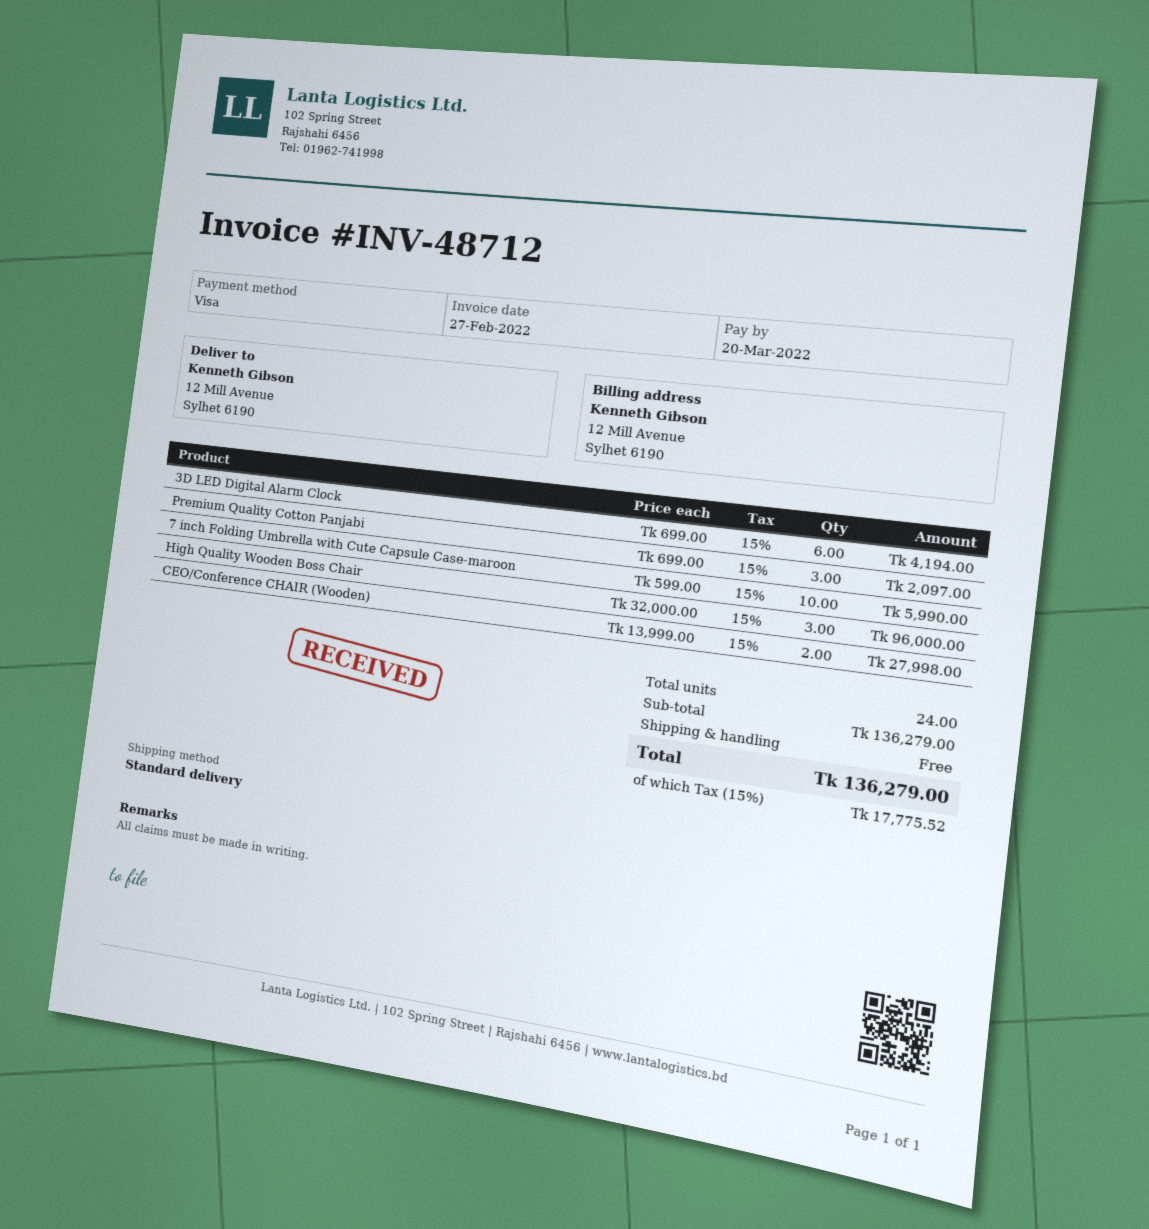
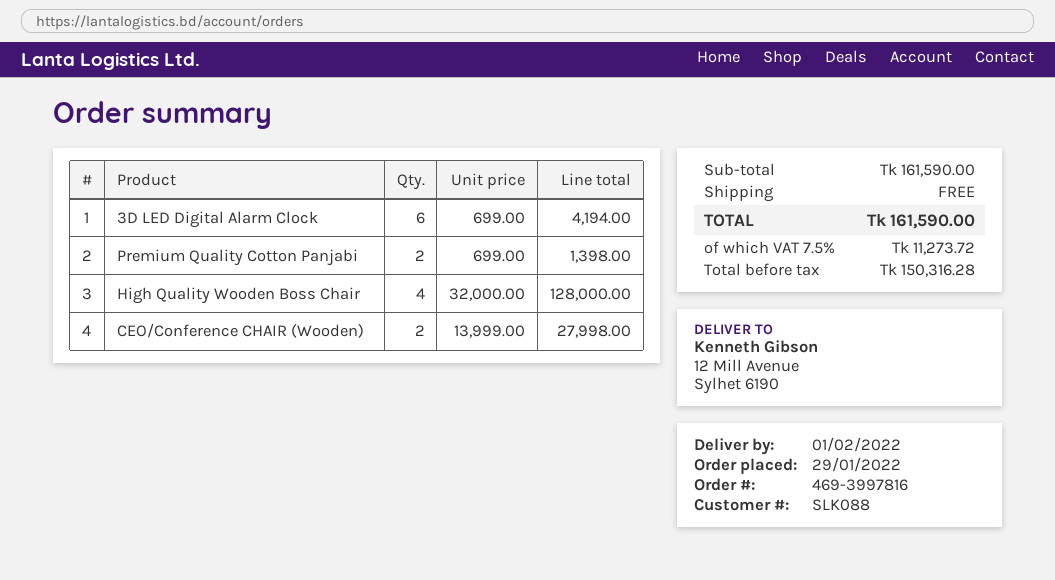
Premium Quality Cotton Panjabi: 3 x 699.00 = 2097.00 -> 2 x 699.00 = 1398.00
7 inch Folding Umbrella with Cute Capsule Case-maroon: 10 x 599.00 = 5990.00 -> none
High Quality Wooden Boss Chair: 3 x 32000.00 = 96000.00 -> 4 x 32000.00 = 128000.00
subtotal: 136279.00 -> 161590.00
tax: 15% = 17775.52 -> 7.5% = 11273.72
total: 136279.00 -> 161590.00

